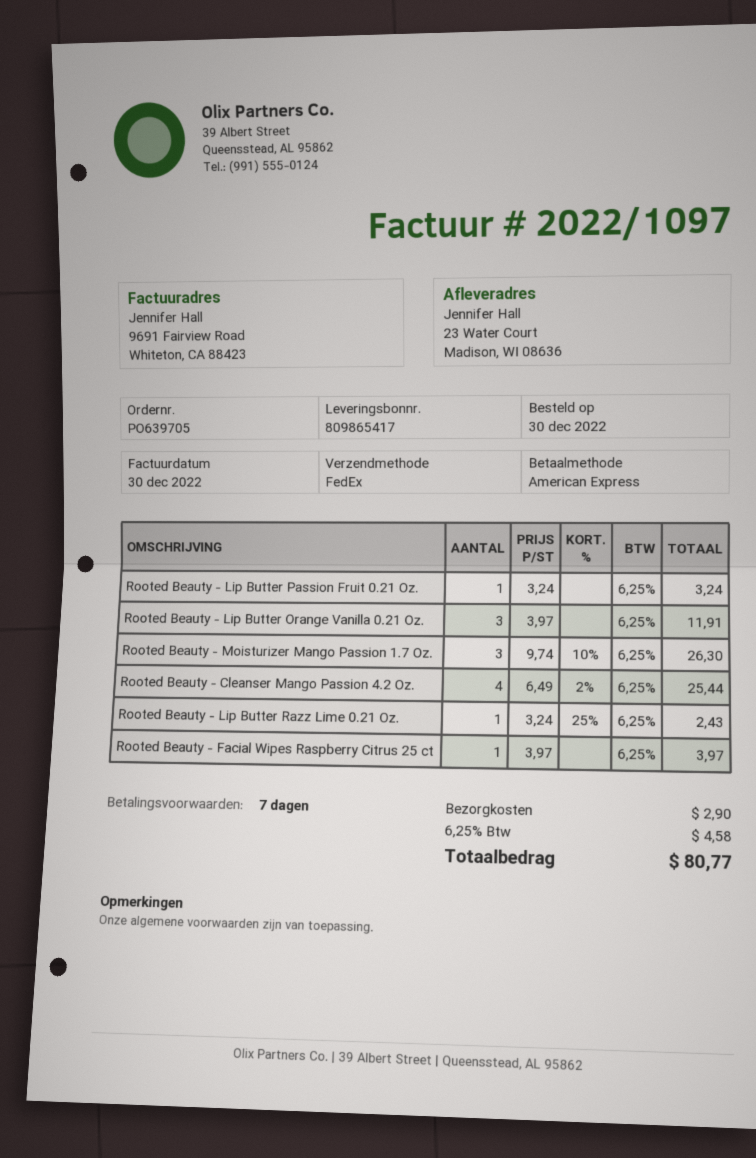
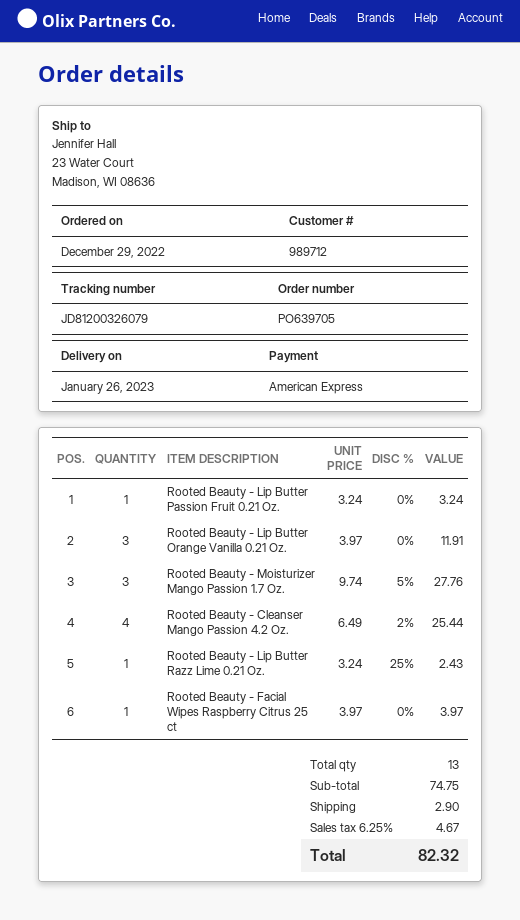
order date: 2022-12-30 -> 2022-12-29
Rooted Beauty - Moisturizer Mango Passion 1.7 Oz.: 3 x 9.74 - 10% = 26.30 -> 3 x 9.74 - 5% = 27.76
tax: 6.25% = 4.58 -> 6.25% = 4.67
total: 80.77 -> 82.32

